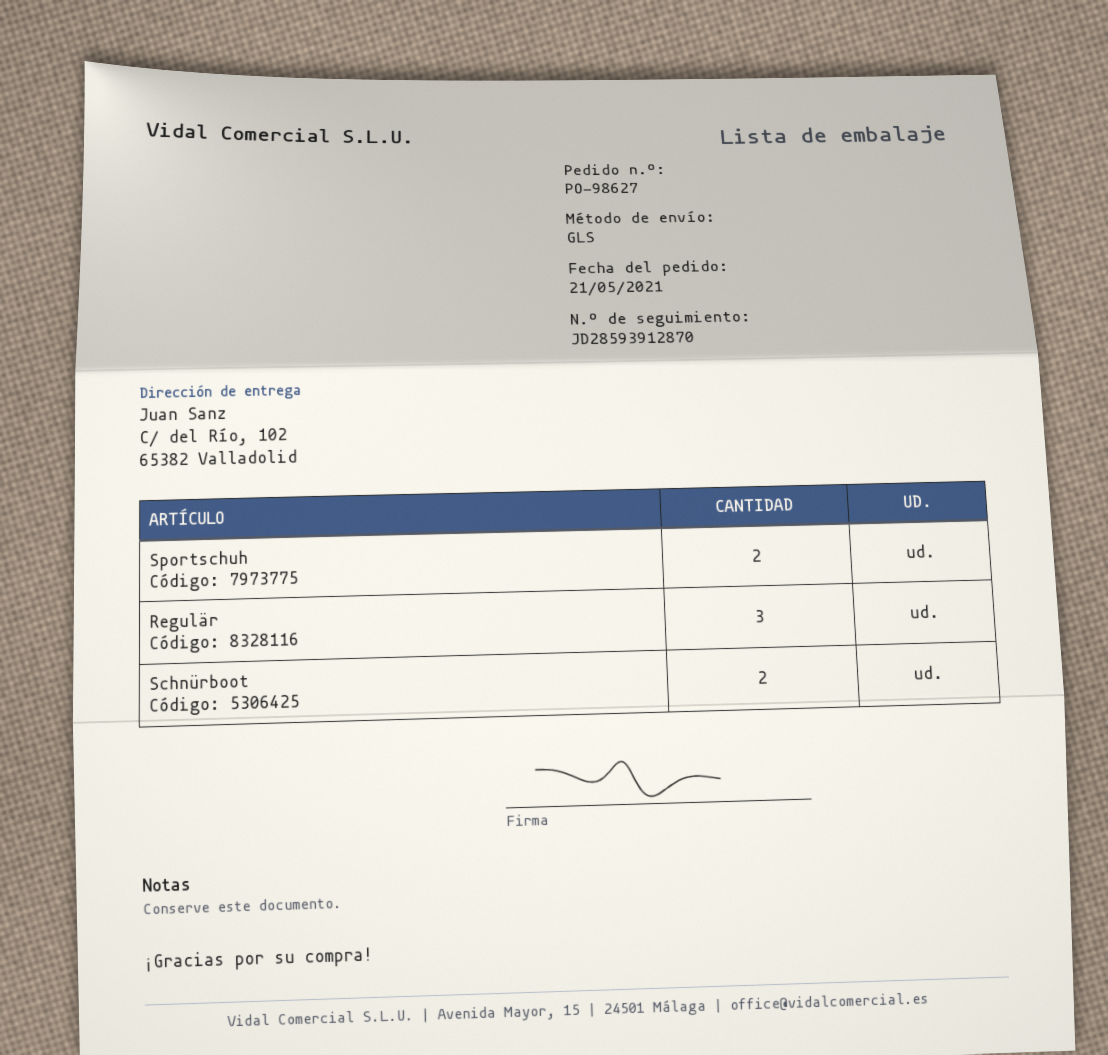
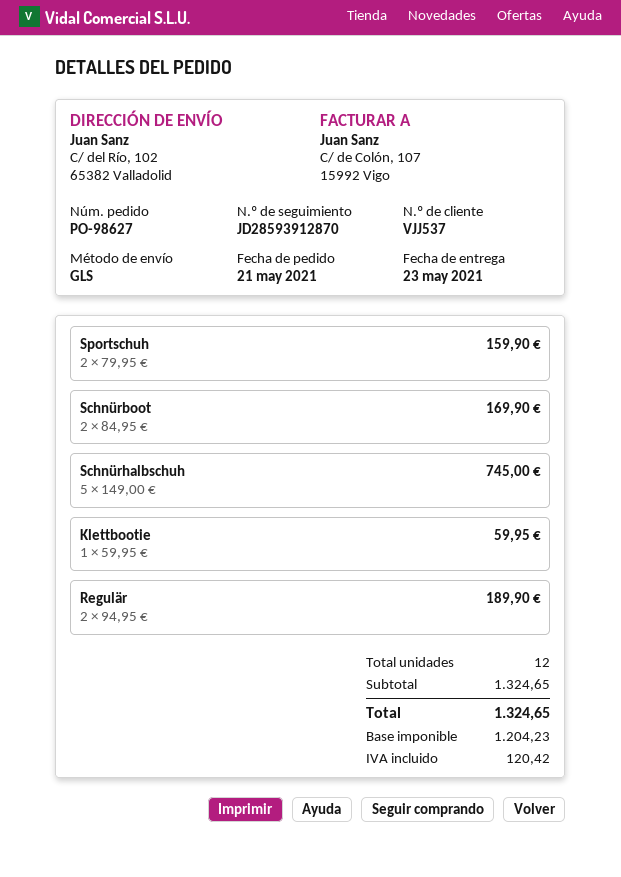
Regulär: 3 -> 2
Schnürhalbschuh: none -> 5
Klettbootie: none -> 1

